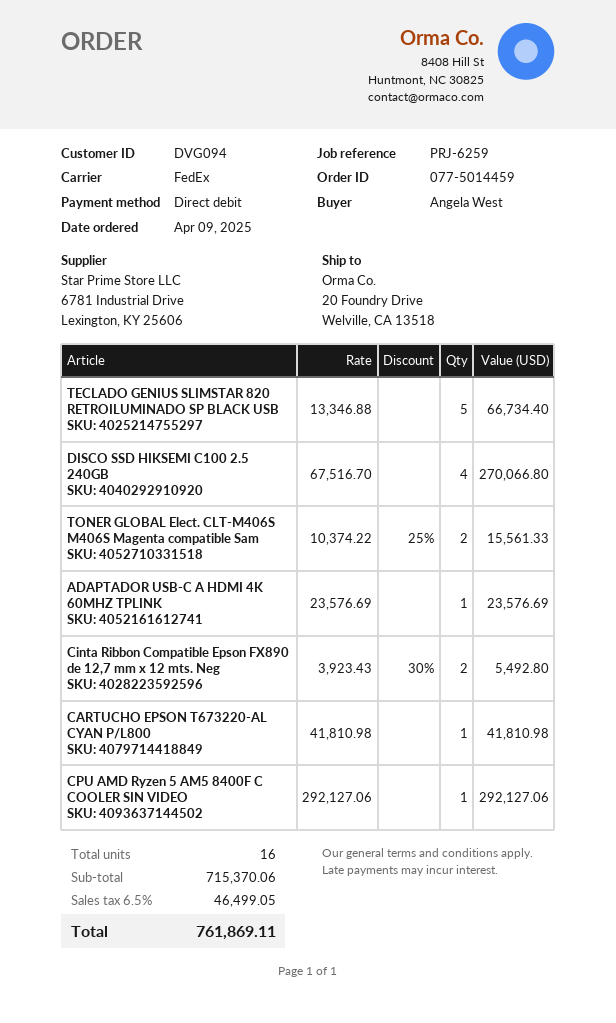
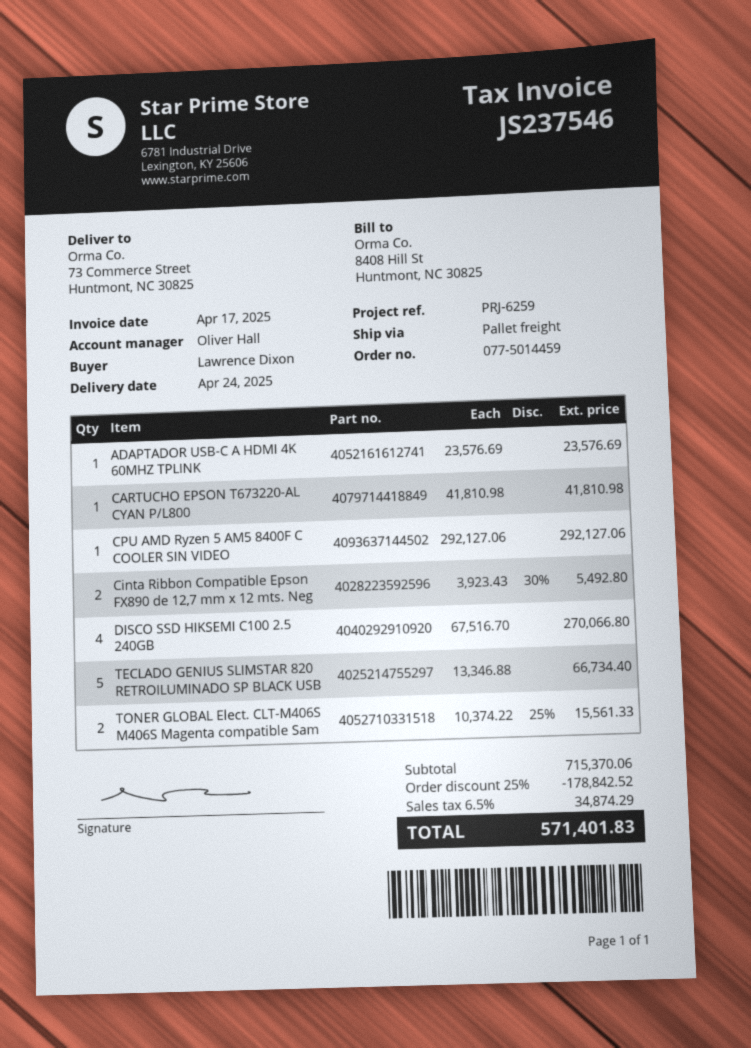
ordered by: Angela West -> Lawrence Dixon
shipping method: FedEx -> pallet freight
ship to: 20 Foundry Drive, Welville, CA 13518 -> 73 Commerce Street, Huntmont, NC 30825
discount: none -> 25% = 178842.52
tax: 6.5% = 46499.05 -> 6.5% = 34874.29
total: 761869.11 -> 571401.83

